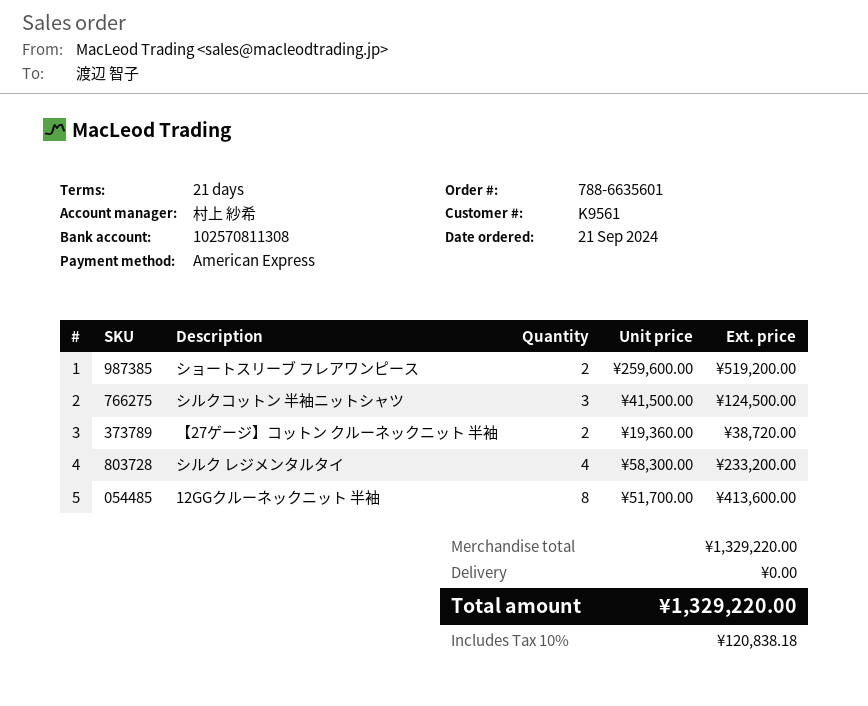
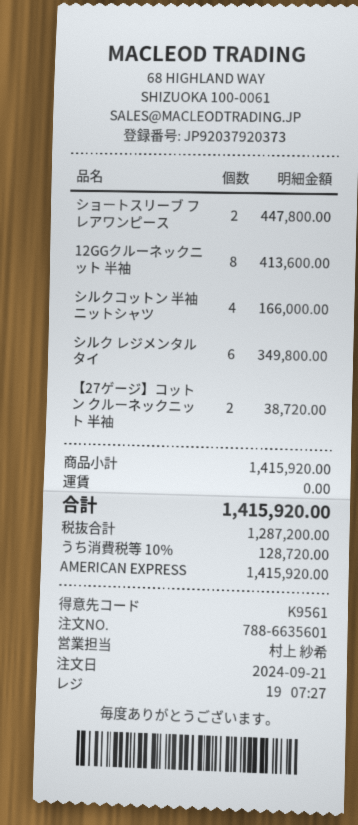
ショートスリーブ フレアワンピース: 2 for 519200.00 -> 2 for 447800.00
シルクコットン 半袖ニットシャツ: 3 for 124500.00 -> 4 for 166000.00
シルク レジメンタルタイ: 4 for 233200.00 -> 6 for 349800.00
subtotal: 1329220.00 -> 1415920.00
tax: 10% = 120838.18 -> 10% = 128720.00
total: 1329220.00 -> 1415920.00

